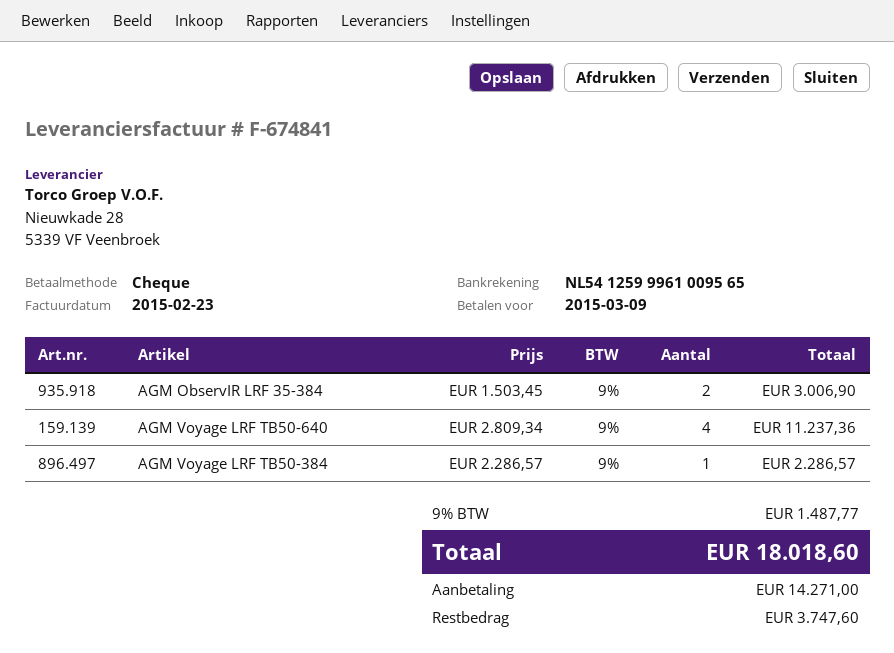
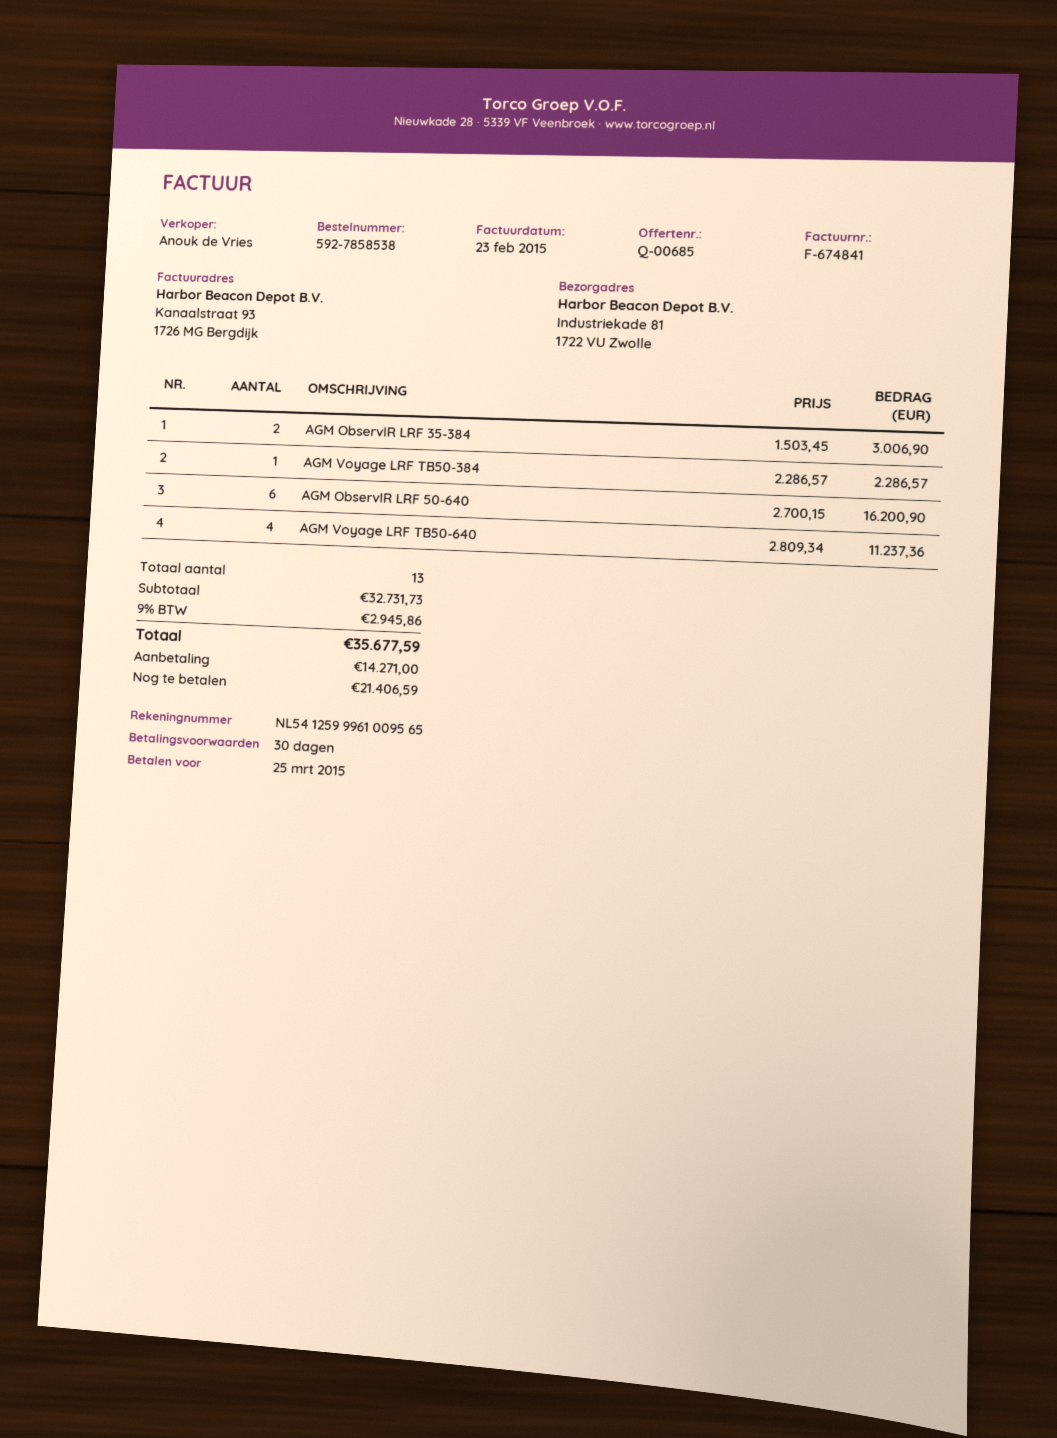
due date: 2015-03-09 -> 2015-03-25
AGM ObservIR LRF 50-640: none -> 6 x 2700.15 = 16200.90
tax: 9% = 1487.77 -> 9% = 2945.86
total: 18018.60 -> 35677.59
balance: 3747.60 -> 21406.59

